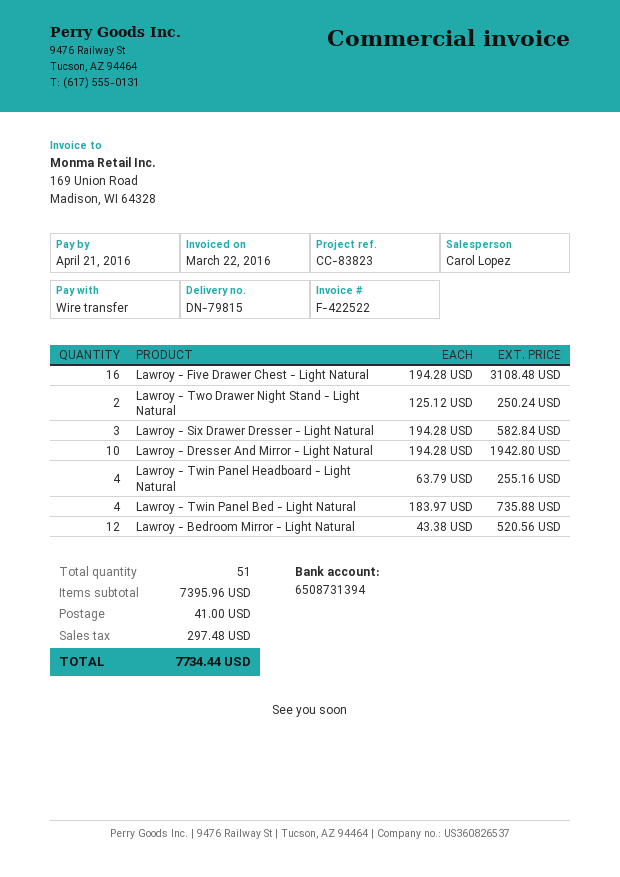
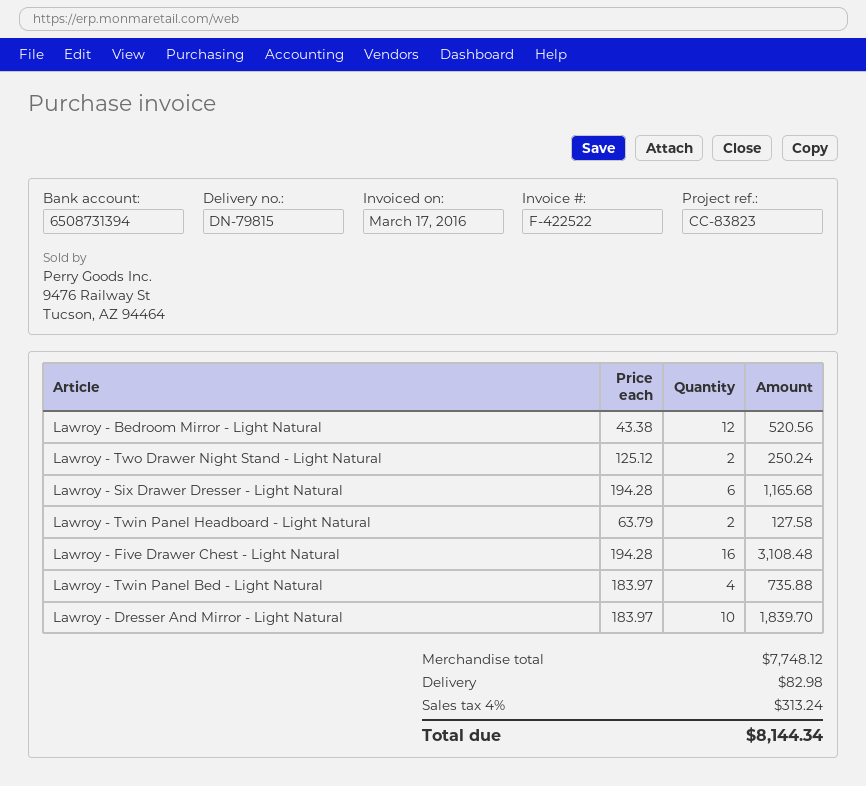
invoice date: 2016-03-22 -> 2016-03-17
Lawroy - Six Drawer Dresser - Light Natural: 3 x 194.28 = 582.84 -> 6 x 194.28 = 1165.68
Lawroy - Dresser And Mirror - Light Natural: 10 x 194.28 = 1942.80 -> 10 x 183.97 = 1839.70
Lawroy - Twin Panel Headboard - Light Natural: 4 x 63.79 = 255.16 -> 2 x 63.79 = 127.58
subtotal: 7395.96 -> 7748.12
shipping: 41.00 -> 82.98
tax: 297.48 -> 313.24
total: 7734.44 -> 8144.34

